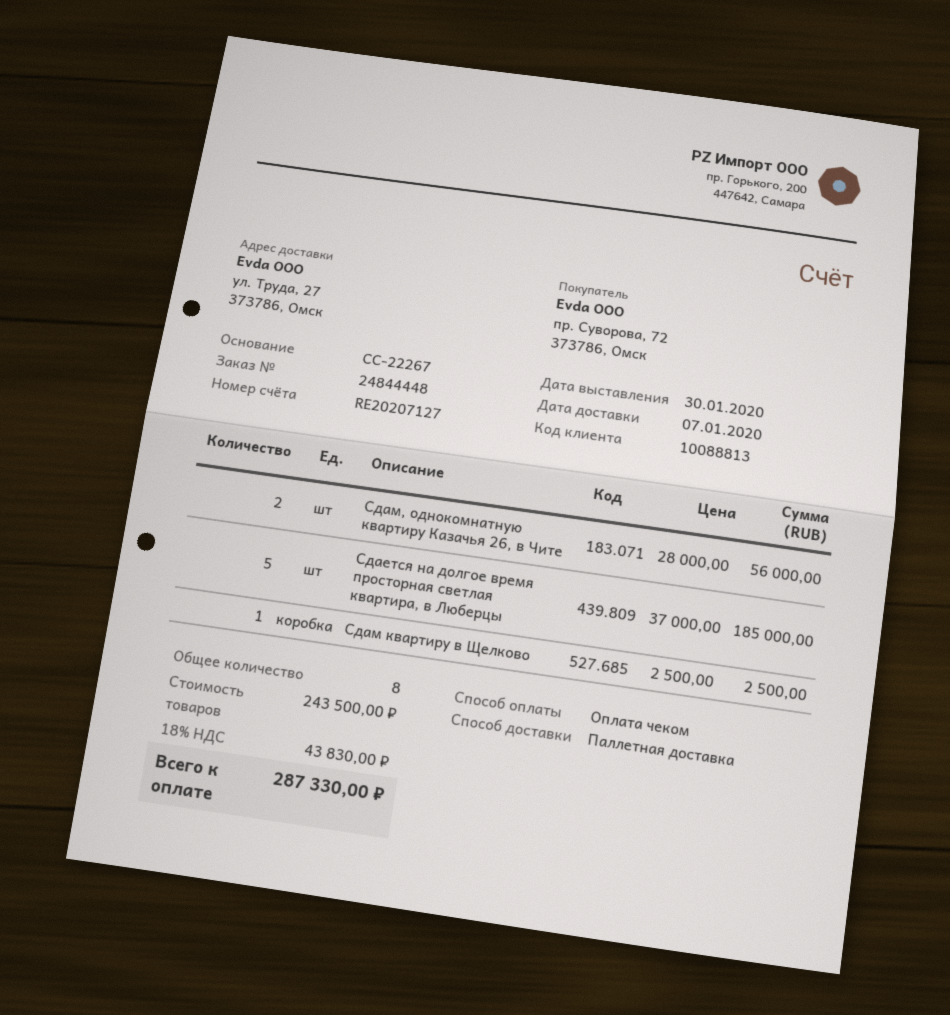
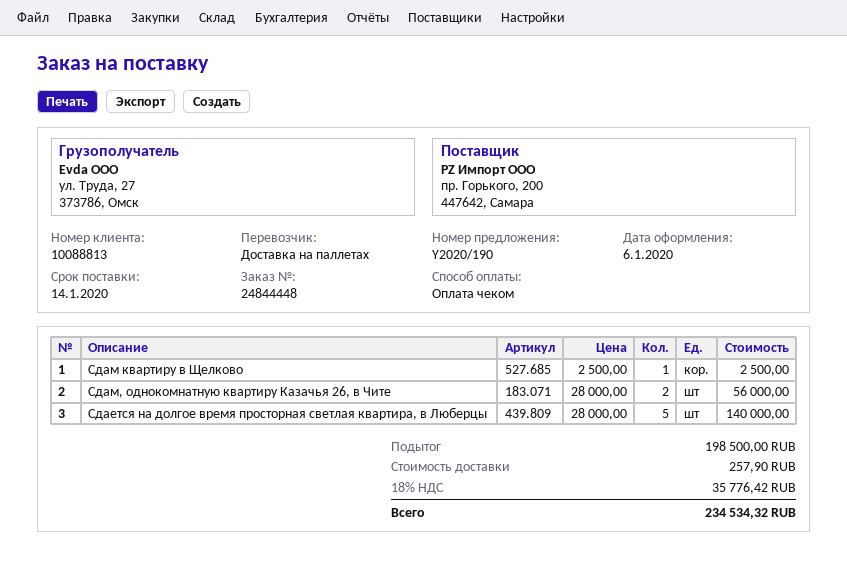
delivery date: 2020-01-07 -> 2020-01-14
Сдается на долгое время просторная светлая квартира, в Люберцы: 5 x 37000.00 = 185000.00 -> 5 x 28000.00 = 140000.00
subtotal: 243500.00 -> 198500.00
shipping: none -> 257.90
tax: 18% = 43830.00 -> 18% = 35776.42
total: 287330.00 -> 234534.32

